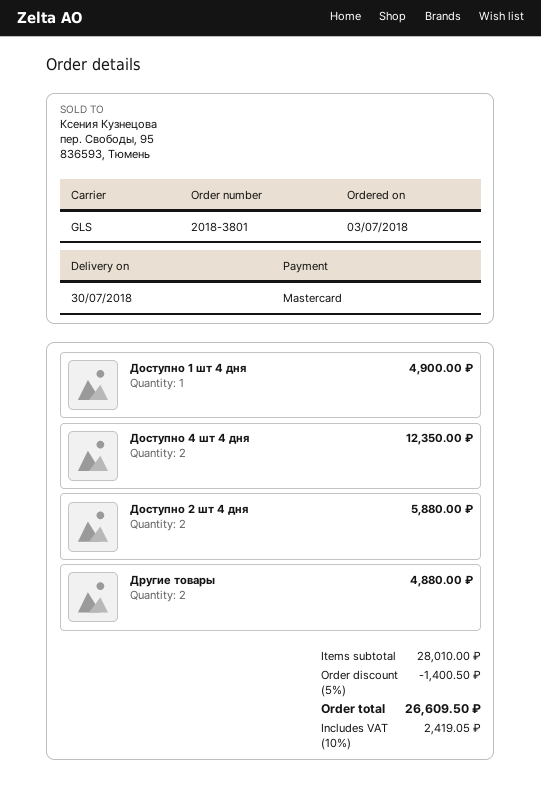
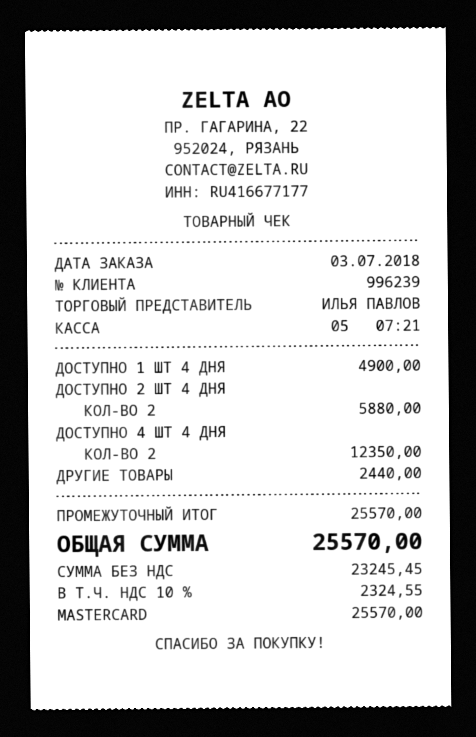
Другие товары: 2 for 4880.00 -> 1 for 2440.00
subtotal: 28010.00 -> 25570.00
discount: 5% = 1400.50 -> none
tax: 10% = 2419.05 -> 10% = 2324.55
total: 26609.50 -> 25570.00

